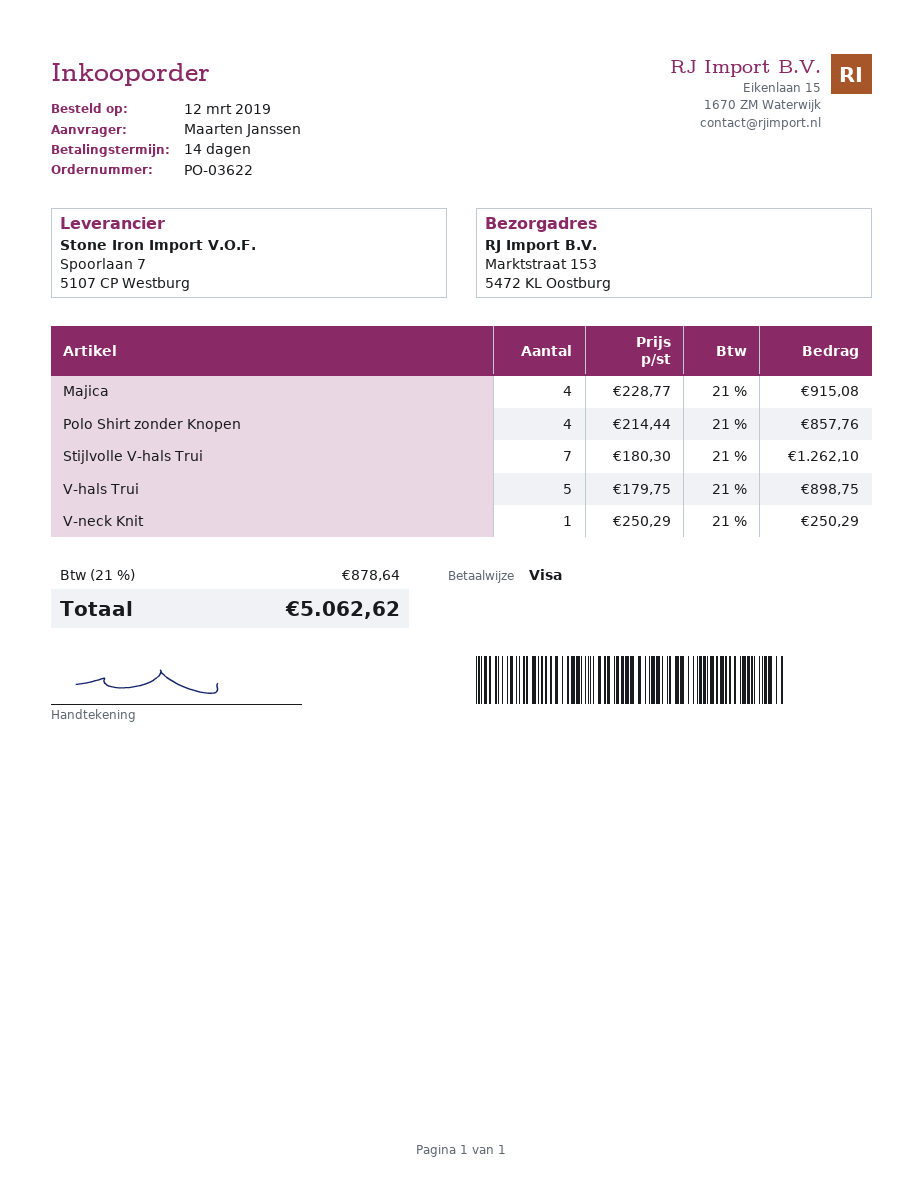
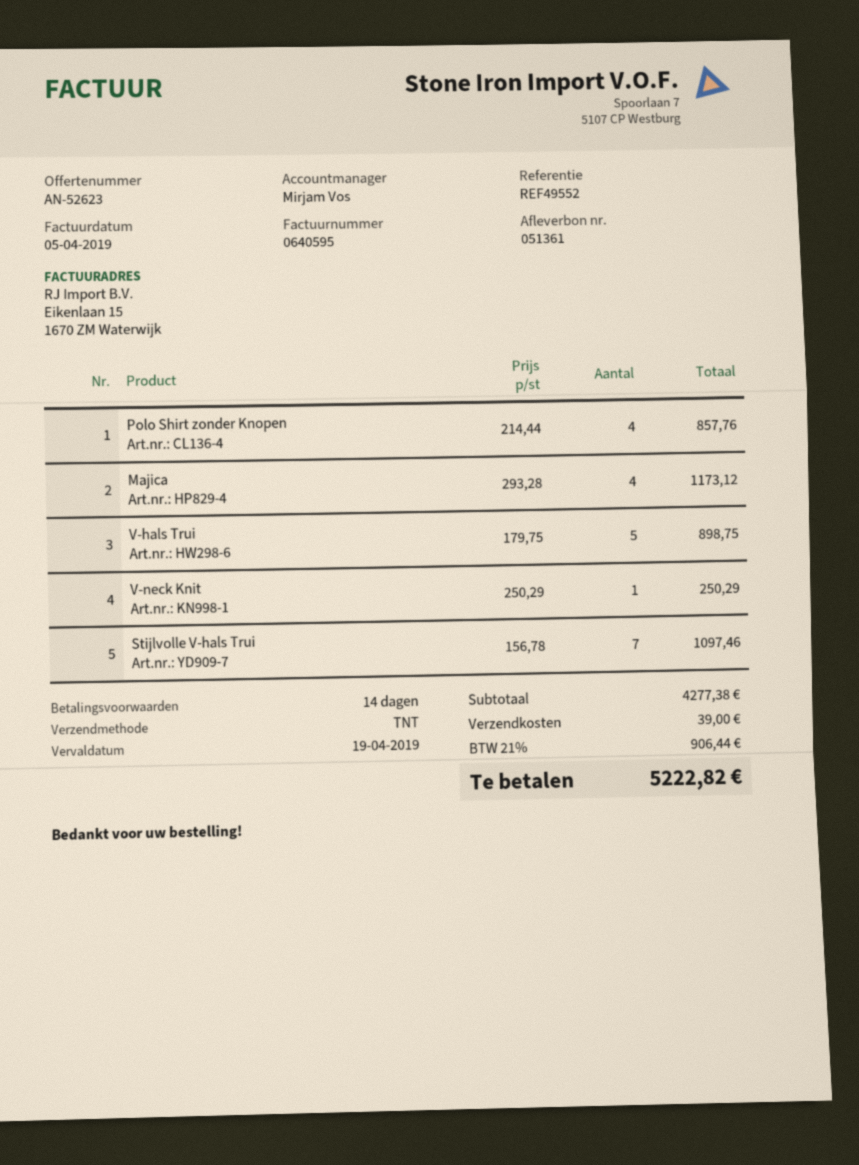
Majica: 4 x 228.77 = 915.08 -> 4 x 293.28 = 1173.12
Stijlvolle V-hals Trui: 7 x 180.30 = 1262.10 -> 7 x 156.78 = 1097.46
shipping: none -> 39.00
tax: 21% = 878.64 -> 21% = 906.44
total: 5062.62 -> 5222.82

